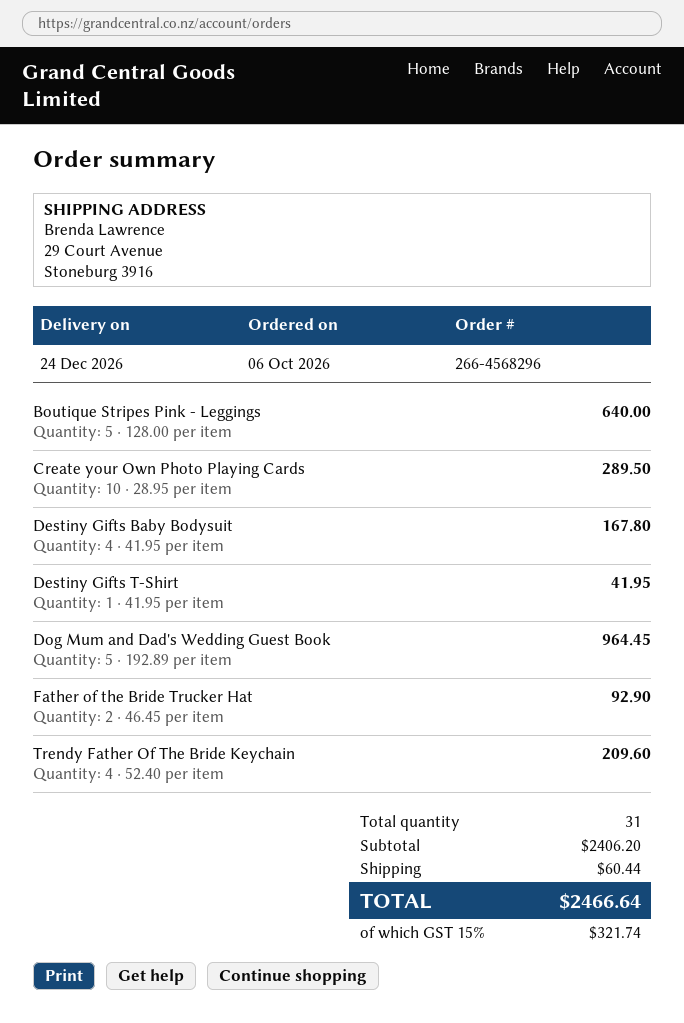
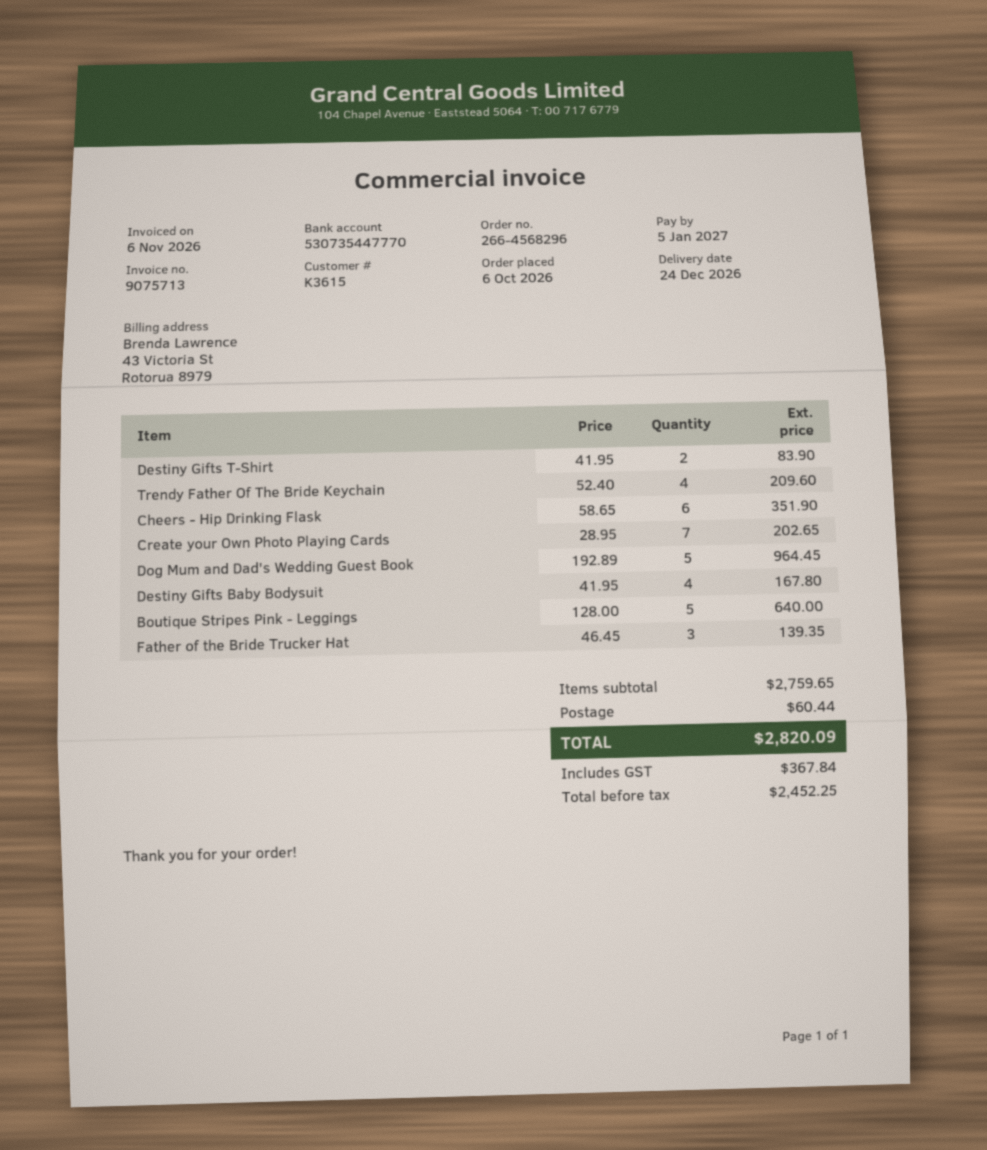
Create your Own Photo Playing Cards: 10 x 28.95 = 289.50 -> 7 x 28.95 = 202.65
Destiny Gifts T-Shirt: 1 x 41.95 = 41.95 -> 2 x 41.95 = 83.90
Father of the Bride Trucker Hat: 2 x 46.45 = 92.90 -> 3 x 46.45 = 139.35
Cheers - Hip Drinking Flask: none -> 6 x 58.65 = 351.90
subtotal: 2406.20 -> 2759.65
tax: 321.74 -> 367.84
total: 2466.64 -> 2820.09

